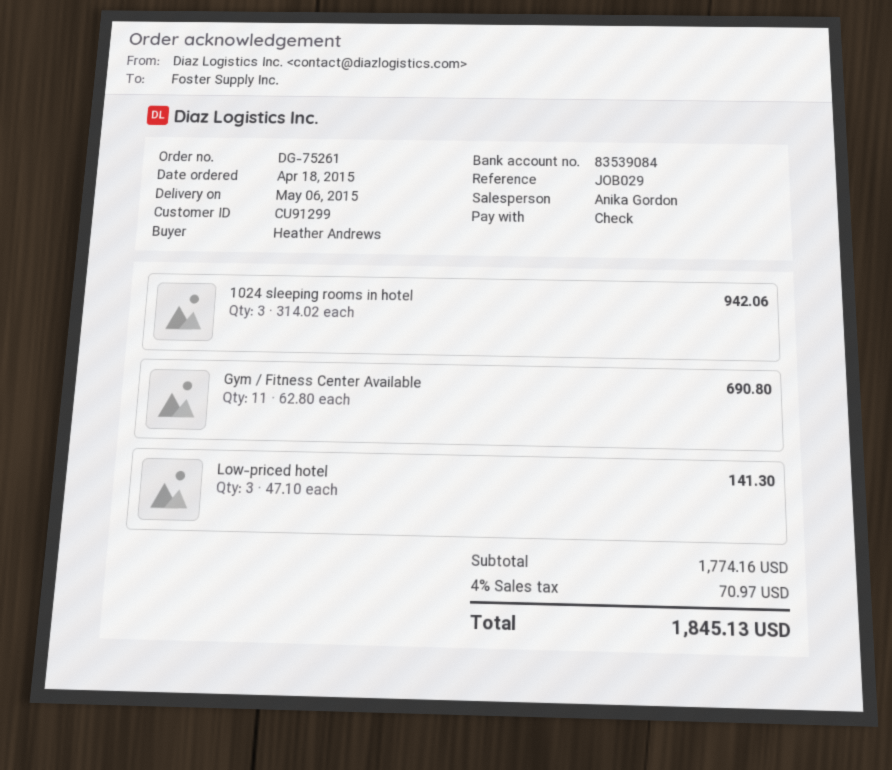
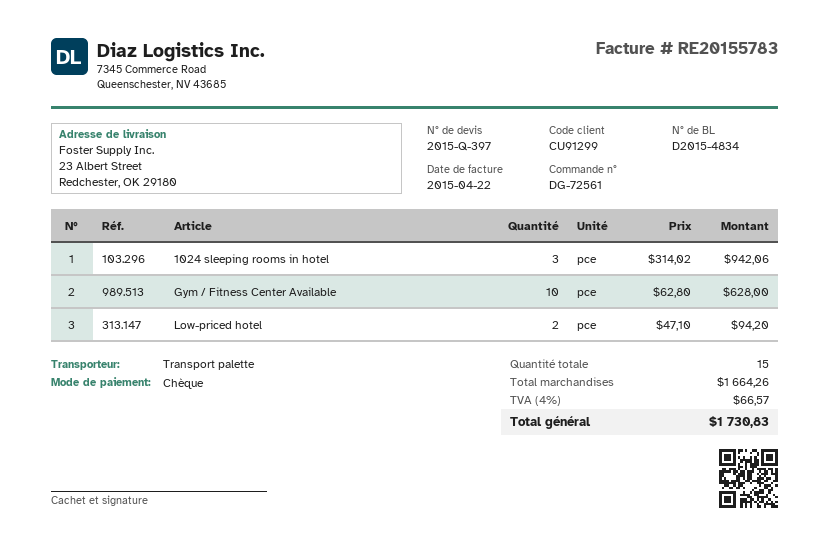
order number: DG-75261 -> DG-72561
Gym / Fitness Center Available: 11 x 62.80 = 690.80 -> 10 x 62.80 = 628.00
Low-priced hotel: 3 x 47.10 = 141.30 -> 2 x 47.10 = 94.20
subtotal: 1774.16 -> 1664.26
tax: 4% = 70.97 -> 4% = 66.57
total: 1845.13 -> 1730.83

